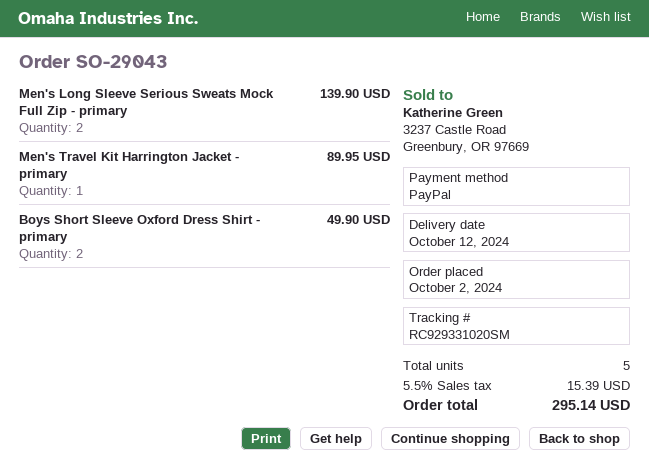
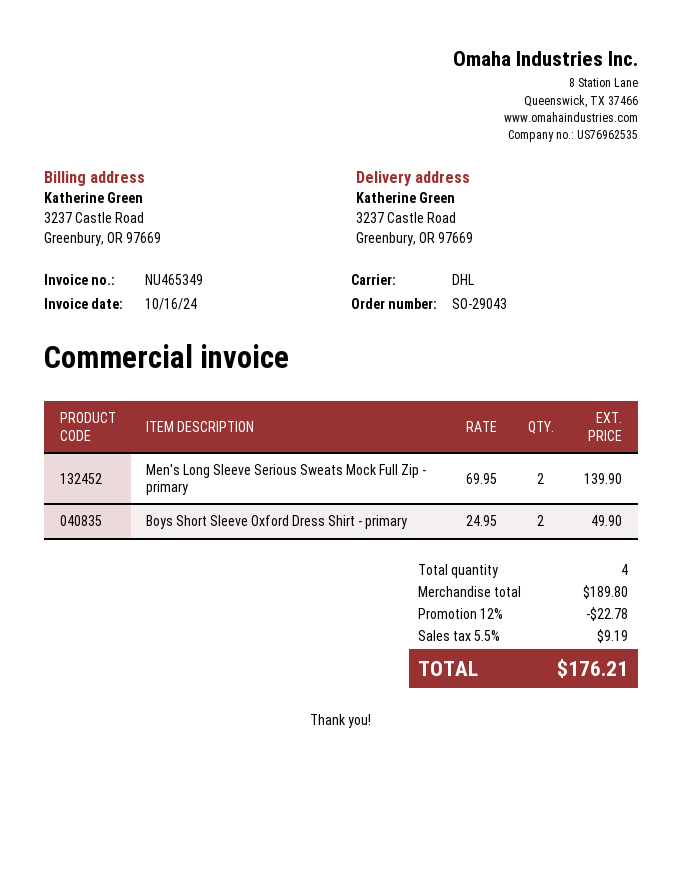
Men's Travel Kit Harrington Jacket - primary: 1 for 89.95 -> none
total quantity: 5 -> 4
discount: none -> 12% = 22.78
tax: 5.5% = 15.39 -> 5.5% = 9.19
total: 295.14 -> 176.21

